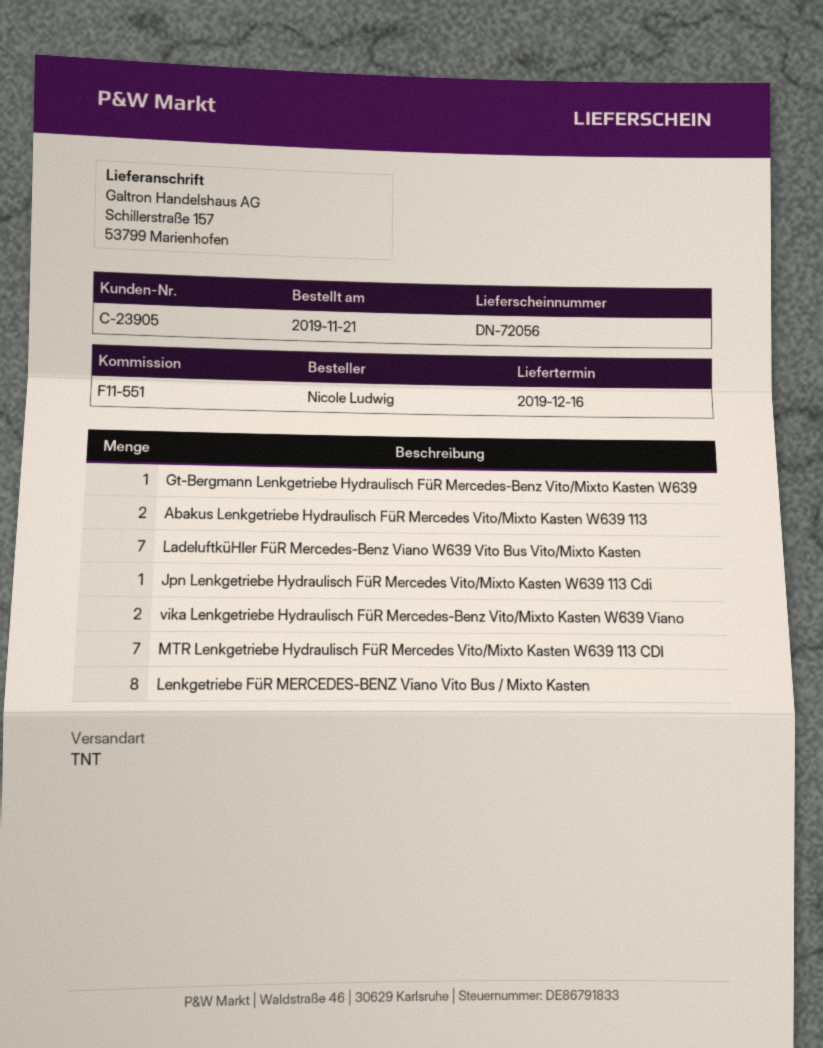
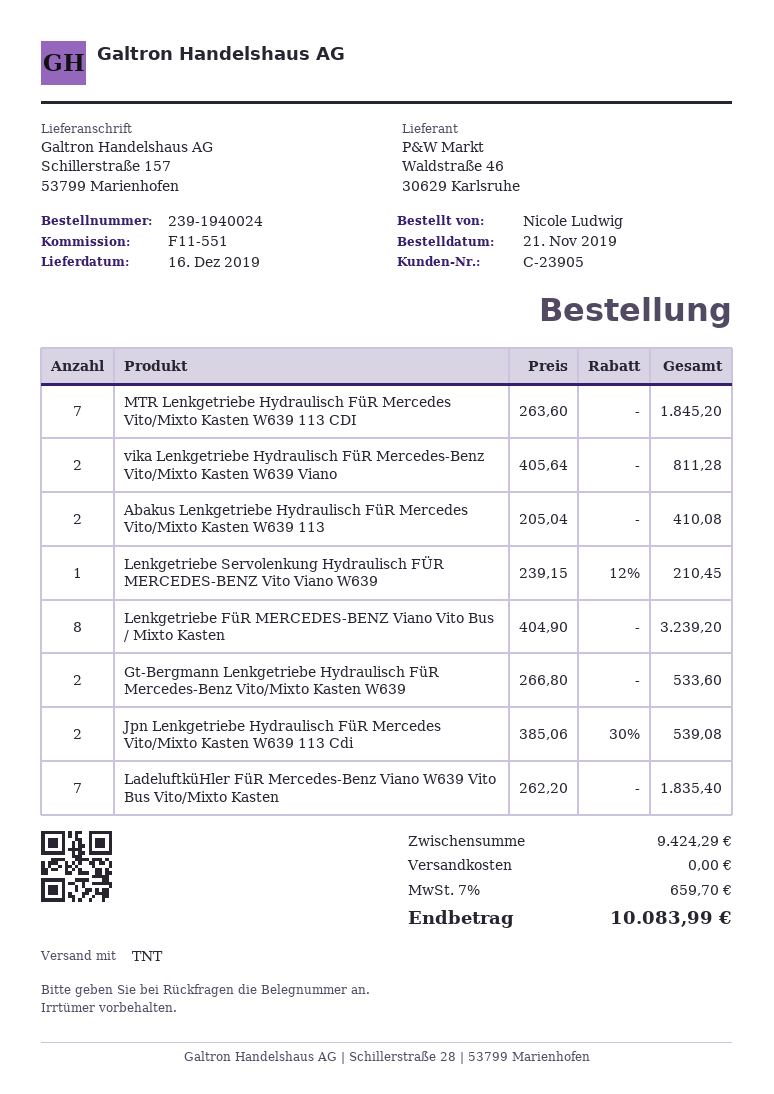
Gt-Bergmann Lenkgetriebe Hydraulisch FüR Mercedes-Benz Vito/Mixto Kasten W639: 1 -> 2
Jpn Lenkgetriebe Hydraulisch FüR Mercedes Vito/Mixto Kasten W639 113 Cdi: 1 -> 2
Lenkgetriebe Servolenkung Hydraulisch FÜR MERCEDES-BENZ Vito Viano W639: none -> 1

